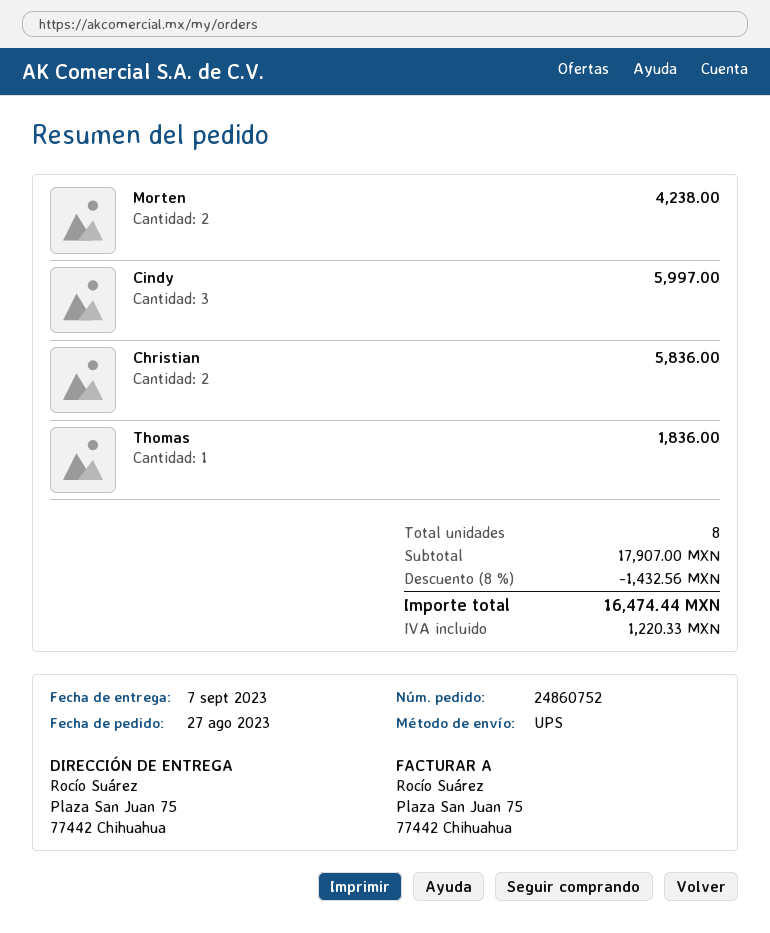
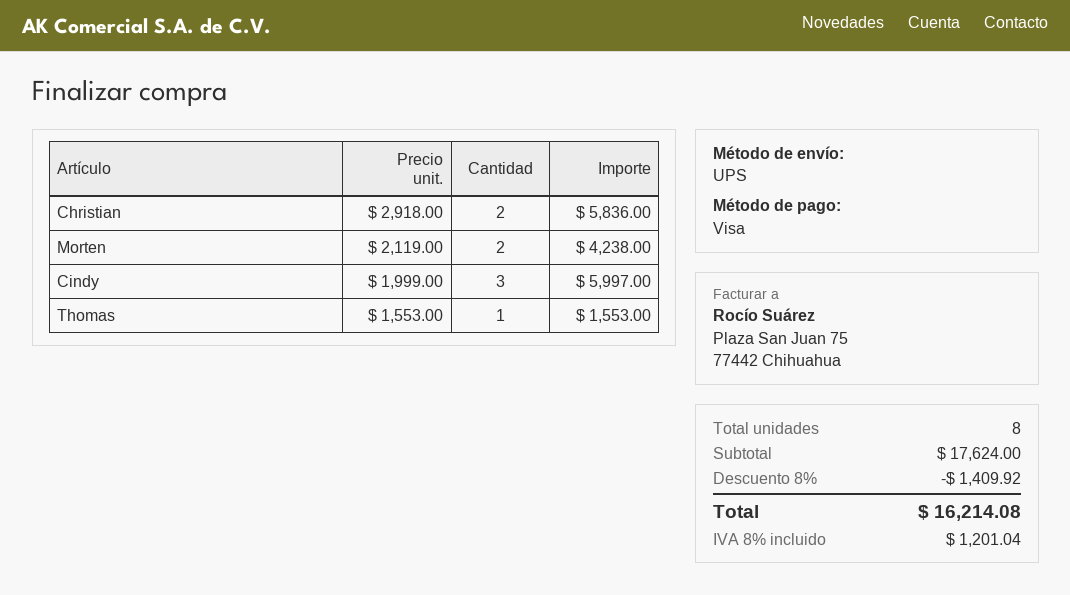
Thomas: 1 for 1836.00 -> 1 for 1553.00
subtotal: 17907.00 -> 17624.00
discount: 8% = 1432.56 -> 8% = 1409.92
tax: 1220.33 -> 1201.04
total: 16474.44 -> 16214.08

